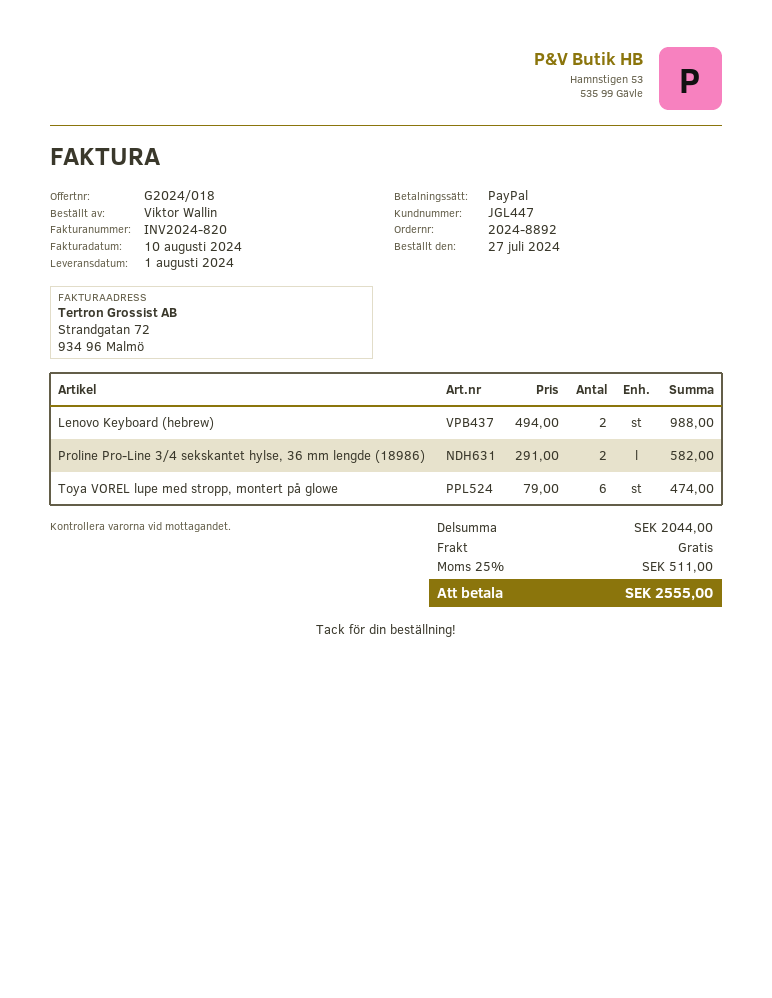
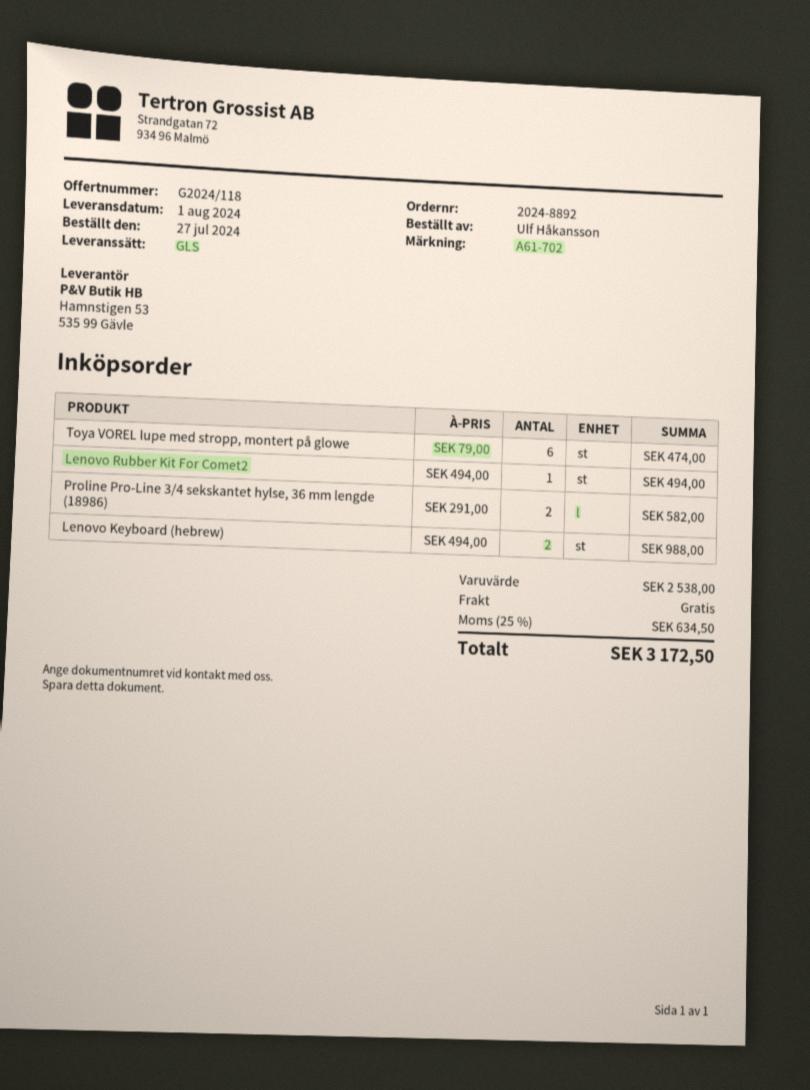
quote number: G2024/018 -> G2024/118
ordered by: Viktor Wallin -> Ulf Håkansson
Lenovo Rubber Kit For Comet2: none -> 1 x 494.00 = 494.00
subtotal: 2044.00 -> 2538.00
tax: 25% = 511.00 -> 25% = 634.50
total: 2555.00 -> 3172.50

